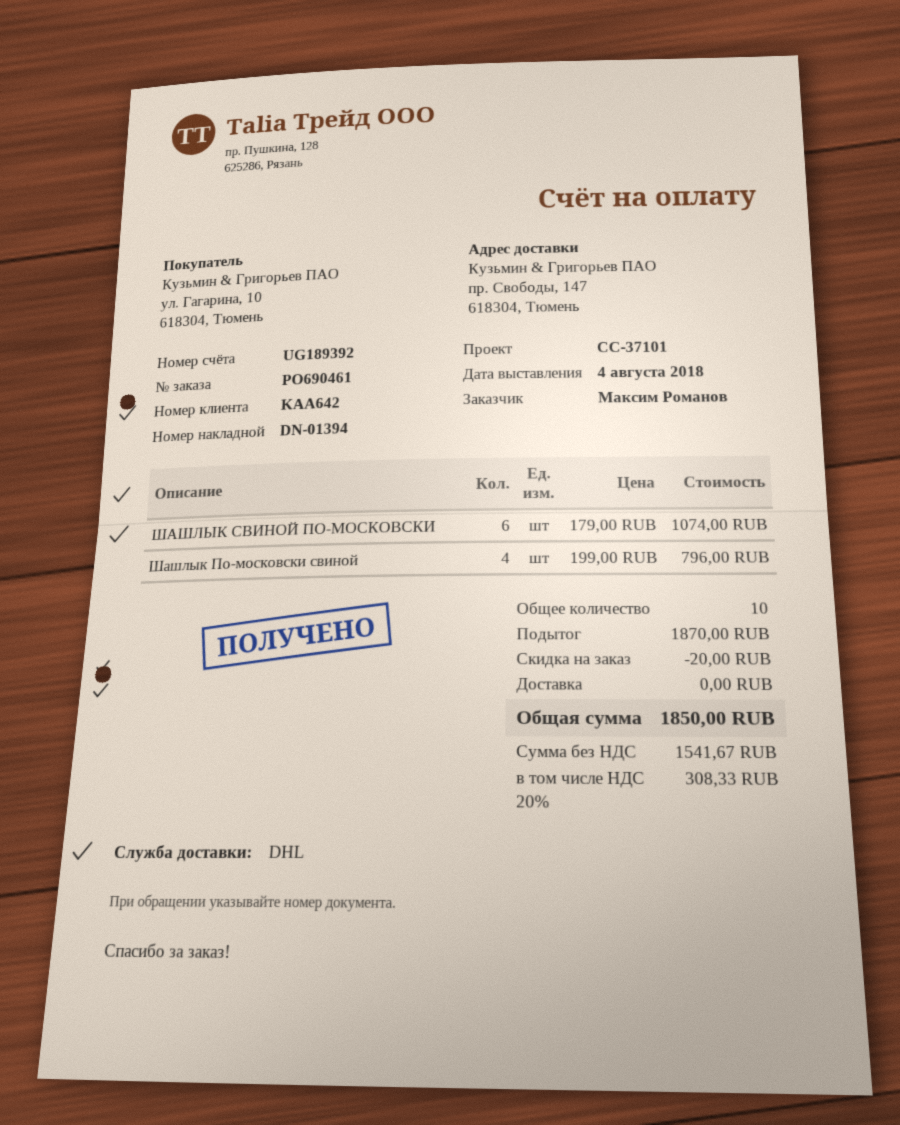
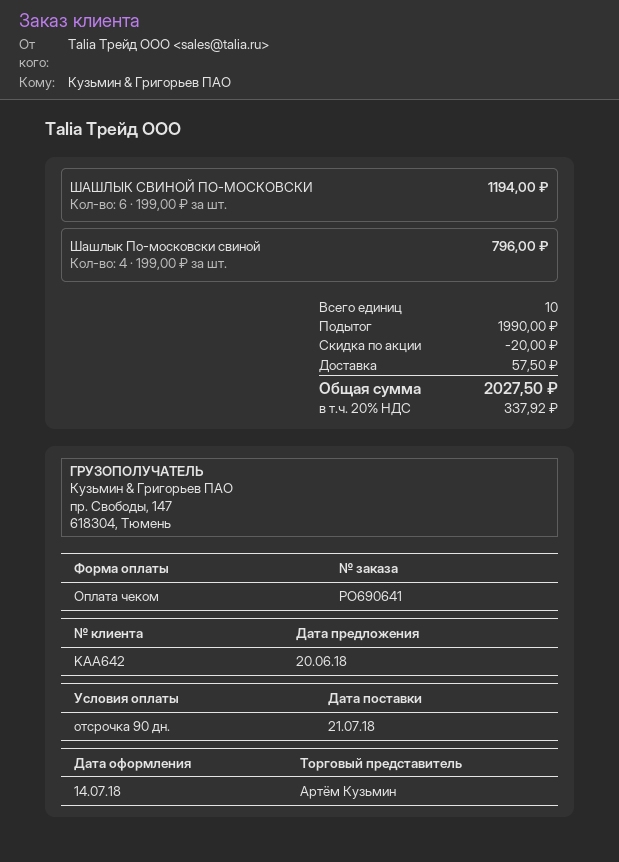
order number: PO690461 -> PO690641
ШАШЛЫК СВИНОЙ ПО-МОСКОВСКИ: 6 x 179.00 = 1074.00 -> 6 x 199.00 = 1194.00
subtotal: 1870.00 -> 1990.00
shipping: 0.00 -> 57.50
tax: 20% = 308.33 -> 20% = 337.92
total: 1850.00 -> 2027.50

